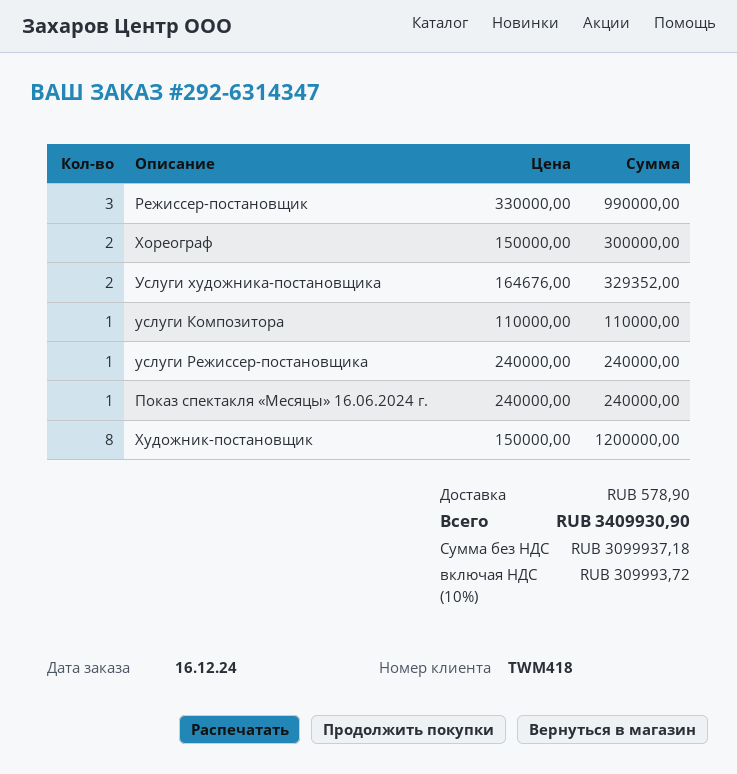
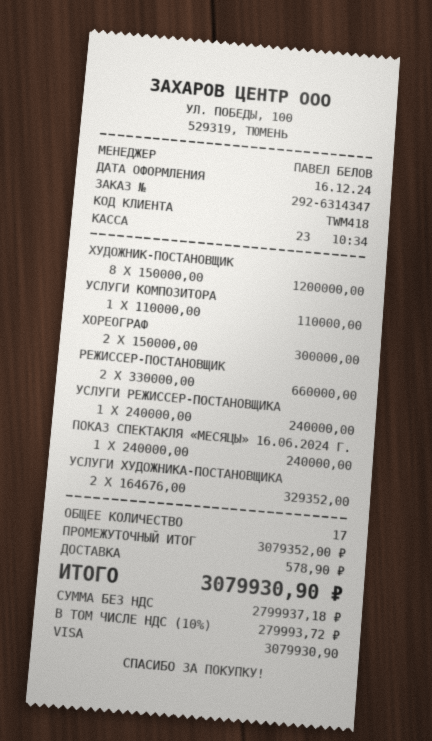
Режиссер-постановщик: 3 x 330000.00 = 990000.00 -> 2 x 330000.00 = 660000.00
net: 3099937.18 -> 2799937.18
tax: 10% = 309993.72 -> 10% = 279993.72
total: 3409930.90 -> 3079930.90

